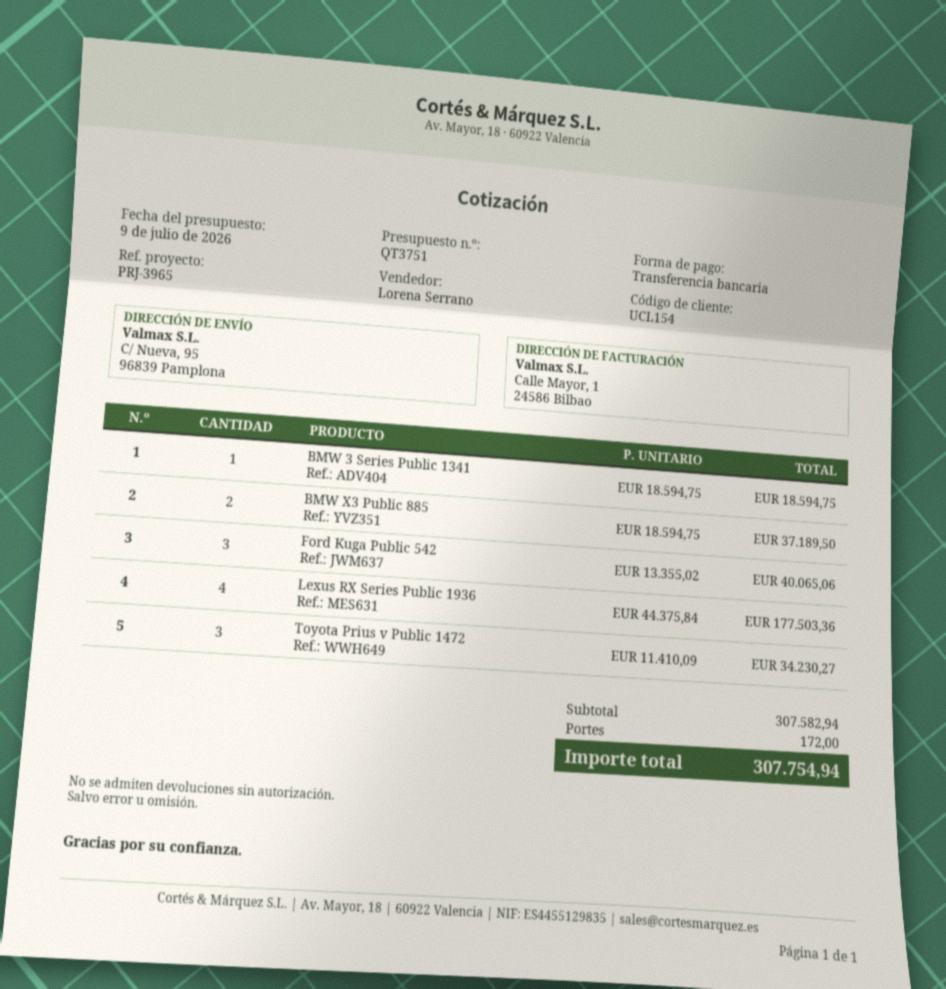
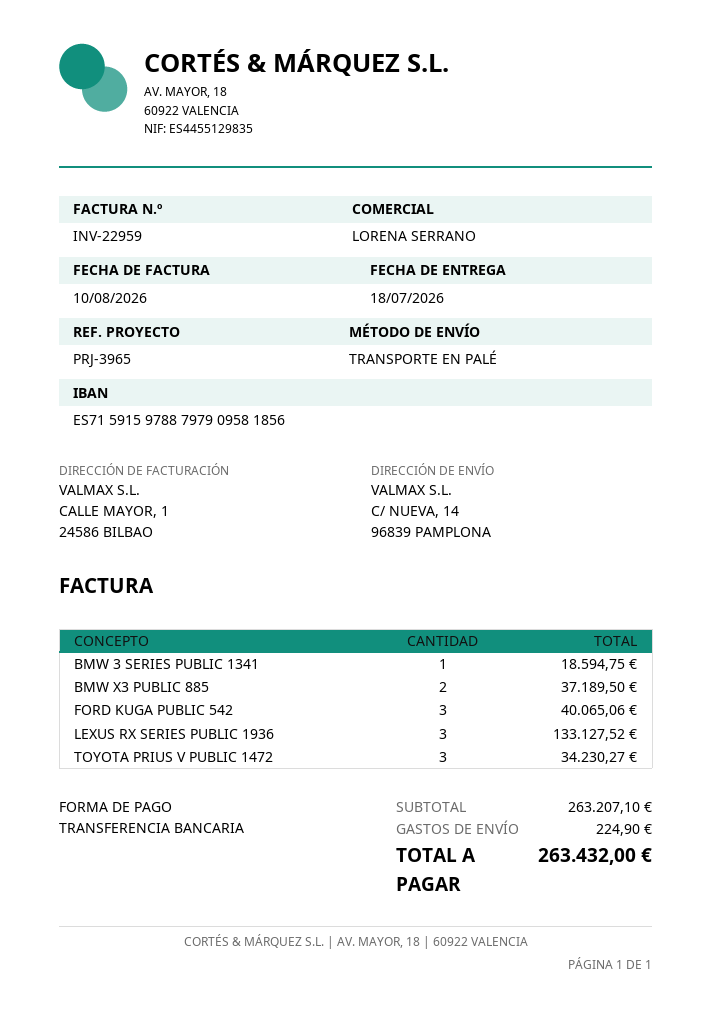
ship to: C/ Nueva, 95, 96839 Pamplona -> C/ NUEVA, 14, 96839 PAMPLONA
Lexus RX Series Public 1936: 4 for 177503.36 -> 3 for 133127.52
subtotal: 307582.94 -> 263207.10
shipping: 172.00 -> 224.90
total: 307754.94 -> 263432.00

